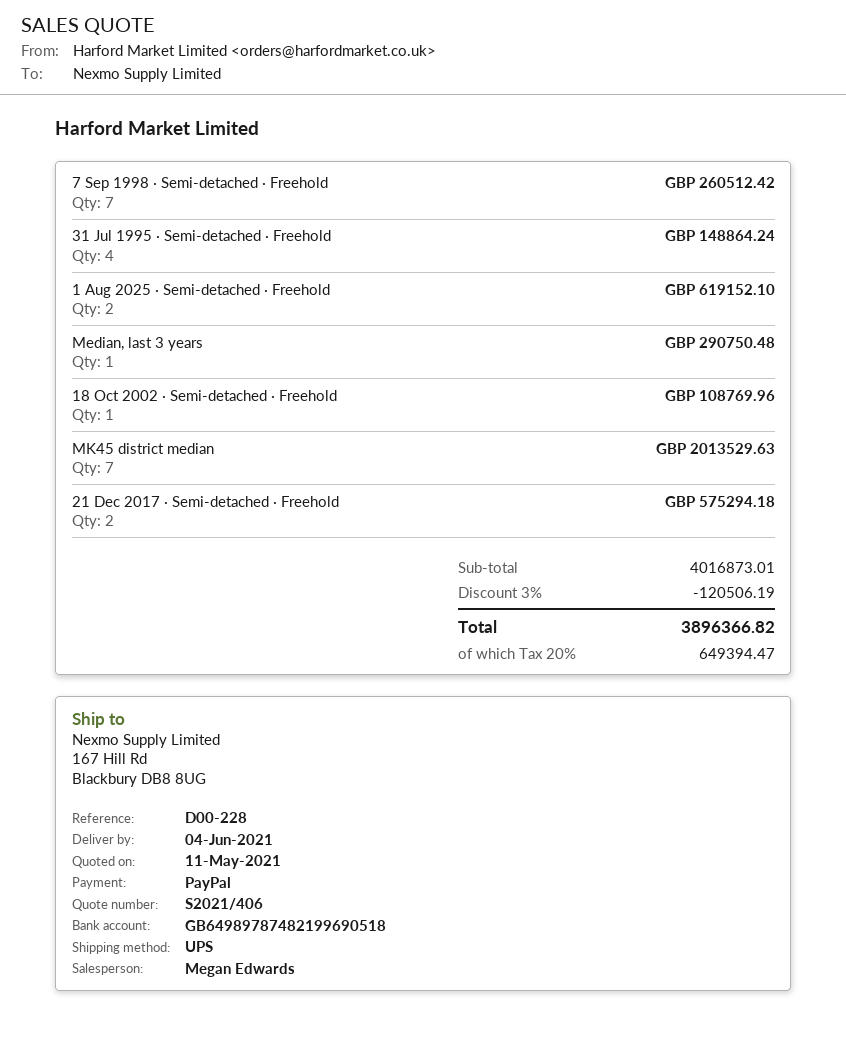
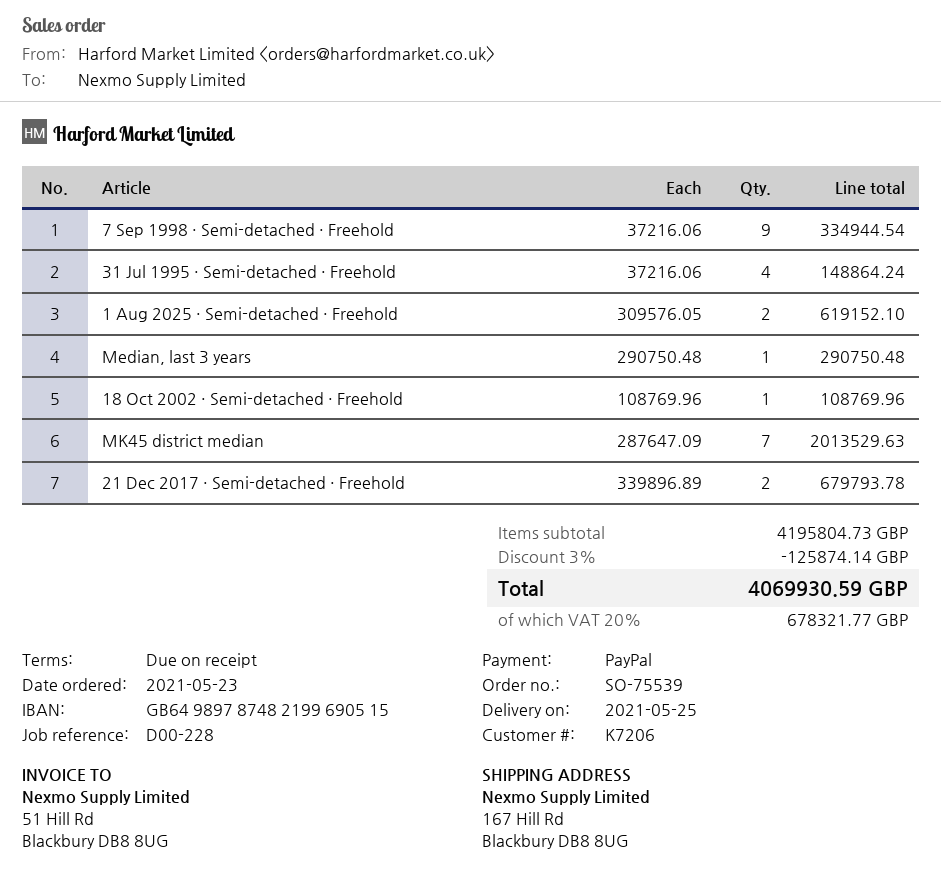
delivery date: 2021-06-04 -> 2021-05-25
bank account: GB64989787482199690518 -> GB64989787482199690515
7 Sep 1998 · Semi-detached · Freehold: 7 for 260512.42 -> 9 for 334944.54
21 Dec 2017 · Semi-detached · Freehold: 2 for 575294.18 -> 2 for 679793.78
subtotal: 4016873.01 -> 4195804.73
discount: 3% = 120506.19 -> 3% = 125874.14
tax: 20% = 649394.47 -> 20% = 678321.77
total: 3896366.82 -> 4069930.59

